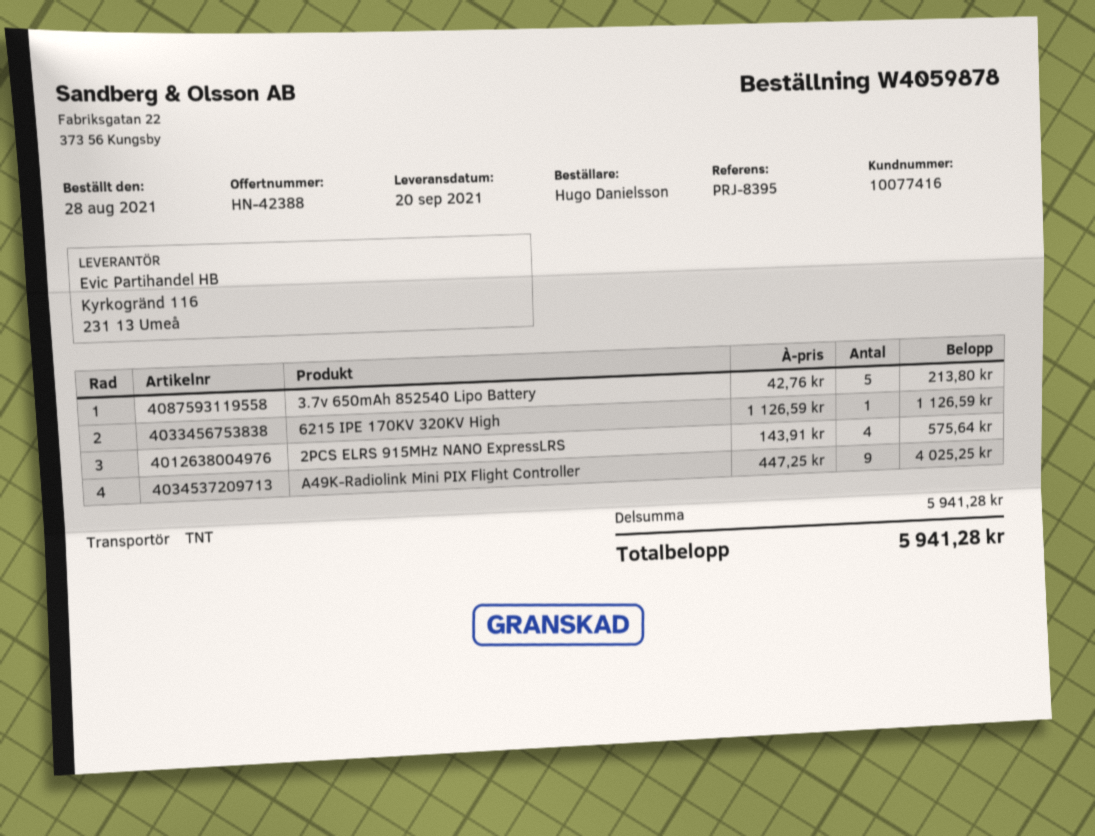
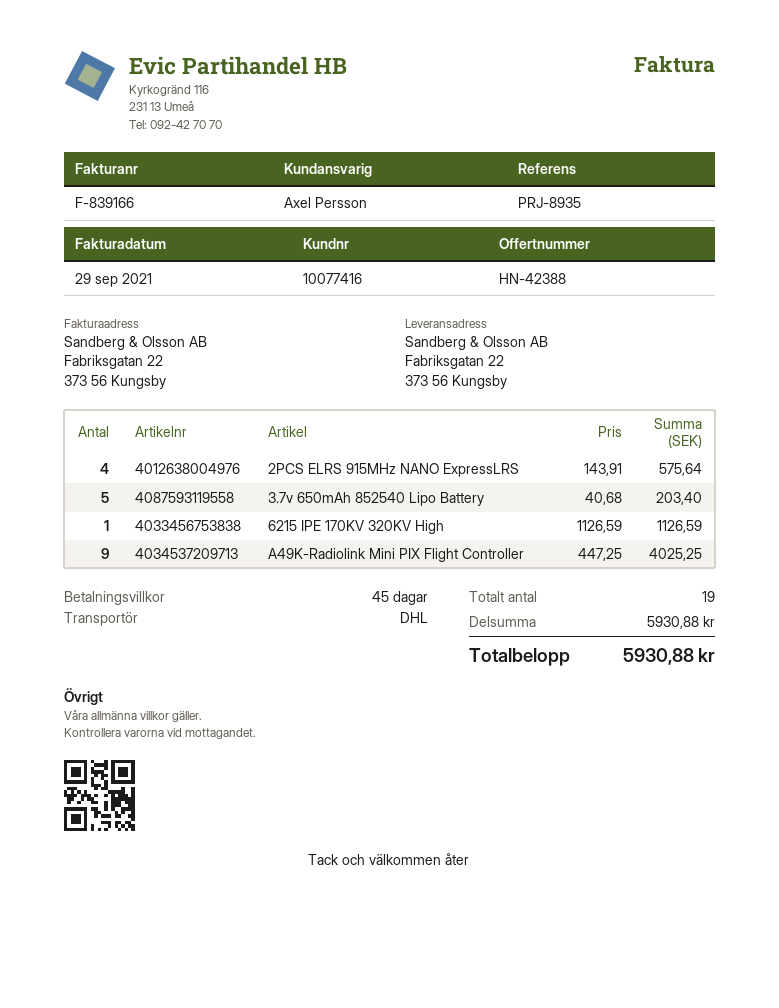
reference: PRJ-8395 -> PRJ-8935
shipping method: TNT -> DHL
3.7v 650mAh 852540 Lipo Battery: 5 x 42.76 = 213.80 -> 5 x 40.68 = 203.40
subtotal: 5941.28 -> 5930.88
total: 5941.28 -> 5930.88

